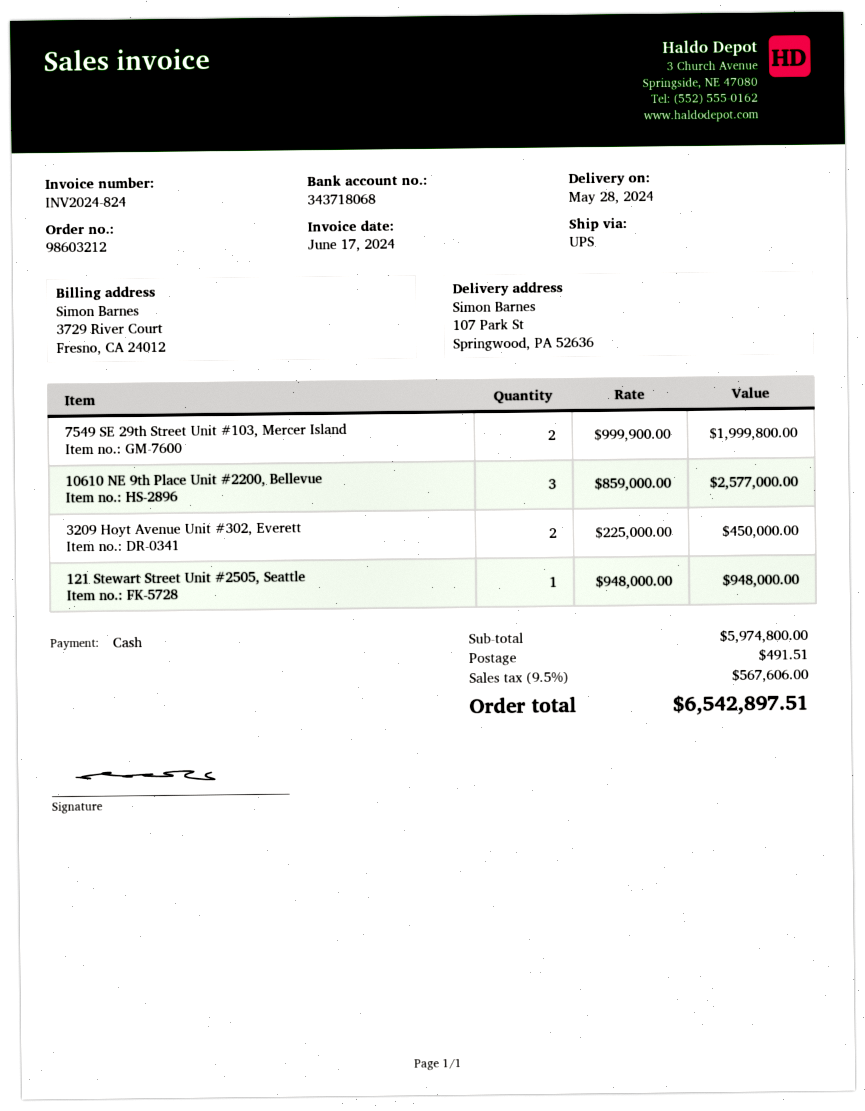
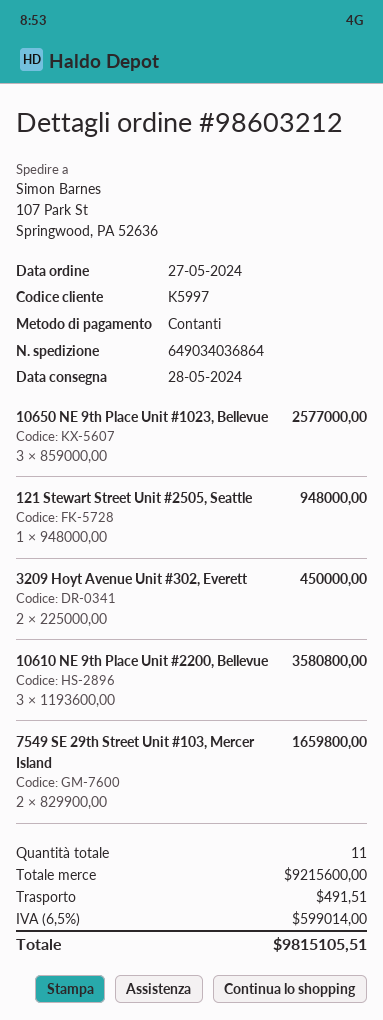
7549 SE 29th Street Unit #103, Mercer Island: 2 x 999900.00 = 1999800.00 -> 2 x 829900.00 = 1659800.00
10610 NE 9th Place Unit #2200, Bellevue: 3 x 859000.00 = 2577000.00 -> 3 x 1193600.00 = 3580800.00
10650 NE 9th Place Unit #1023, Bellevue: none -> 3 x 859000.00 = 2577000.00
subtotal: 5974800.00 -> 9215600.00
tax: 9.5% = 567606.00 -> 6.5% = 599014.00
total: 6542897.51 -> 9815105.51

